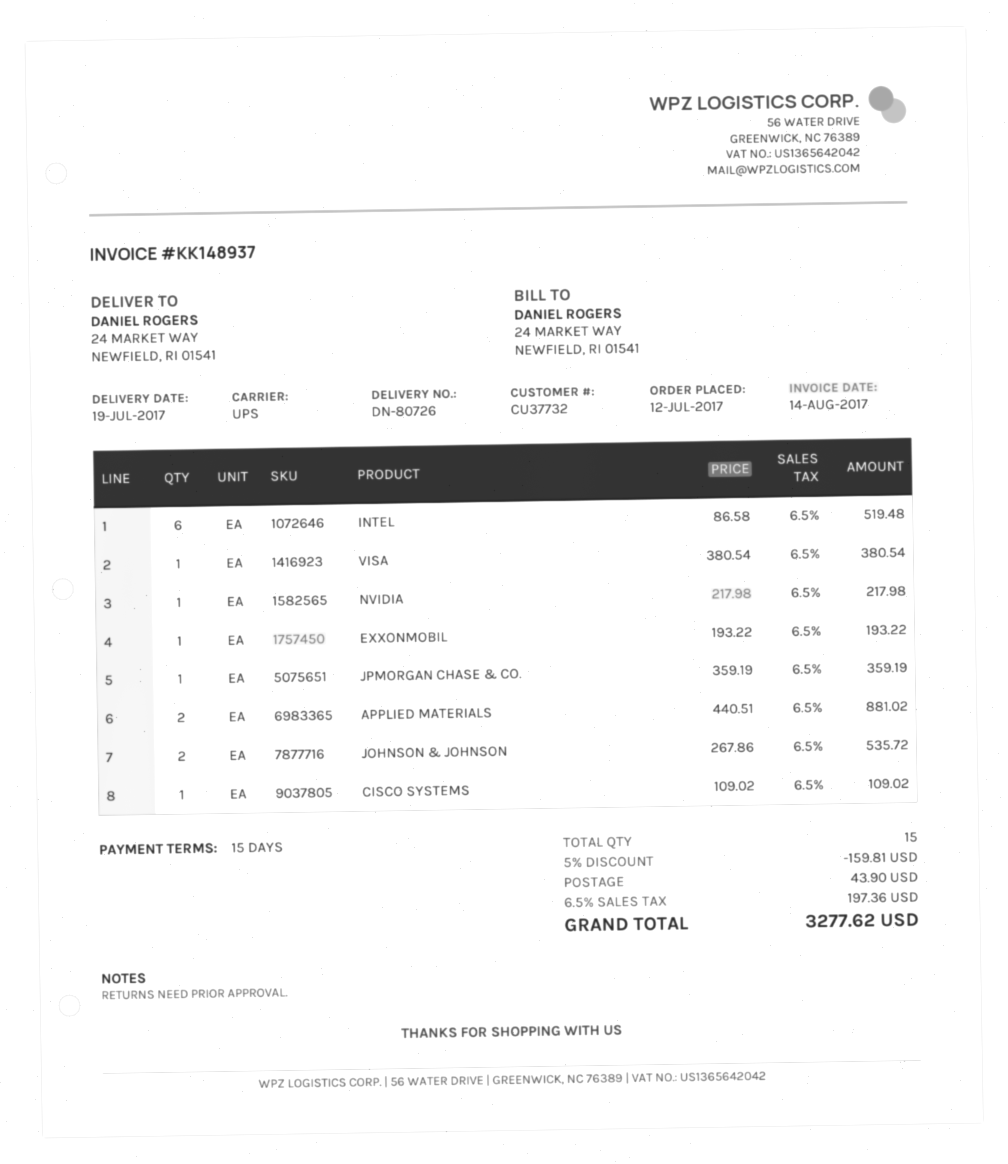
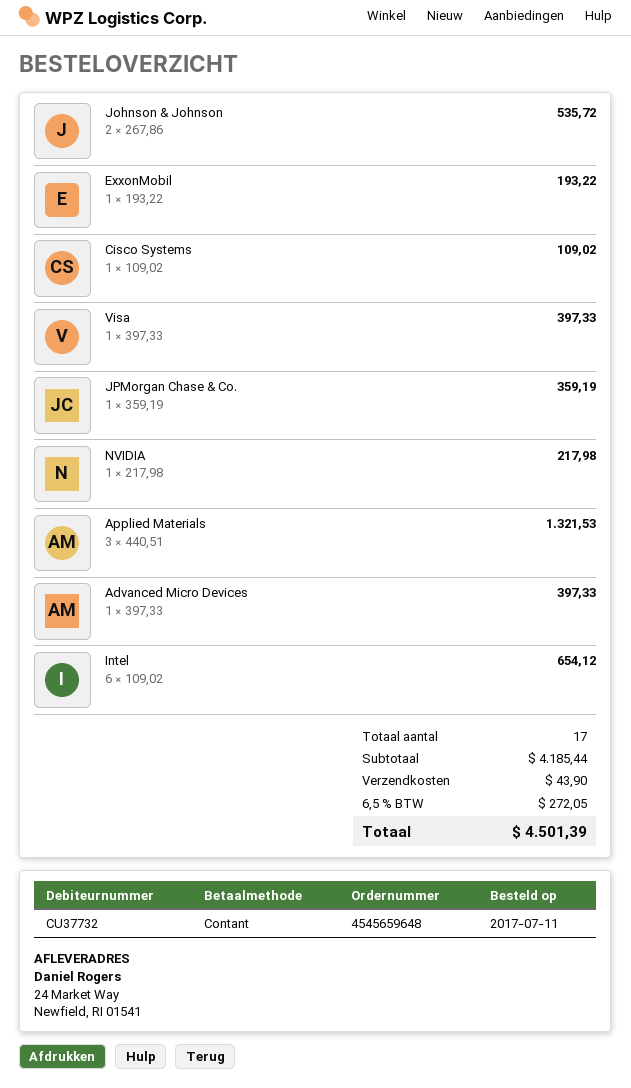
order date: 2017-07-12 -> 2017-07-11
INTEL: 6 x 86.58 = 519.48 -> 6 x 109.02 = 654.12
VISA: 1 x 380.54 = 380.54 -> 1 x 397.33 = 397.33
APPLIED MATERIALS: 2 x 440.51 = 881.02 -> 3 x 440.51 = 1321.53
Advanced Micro Devices: none -> 1 x 397.33 = 397.33
total quantity: 15 -> 17
discount: 5% = 159.81 -> none
tax: 6.5% = 197.36 -> 6.5% = 272.05
total: 3277.62 -> 4501.39

